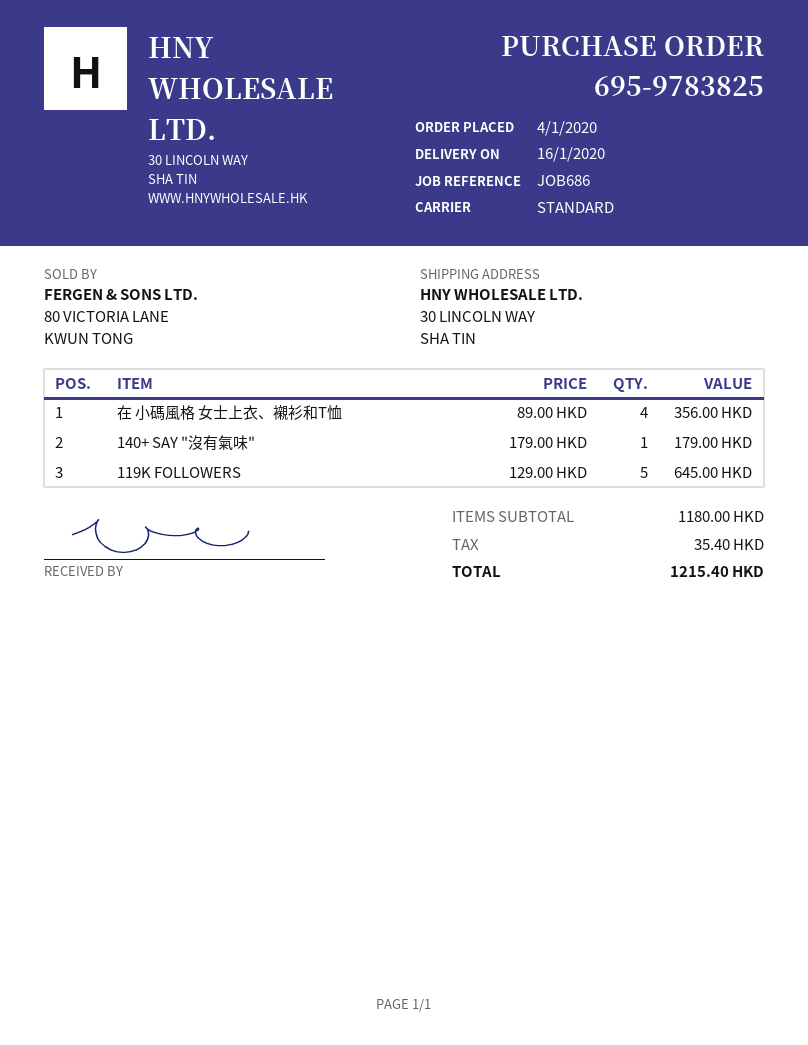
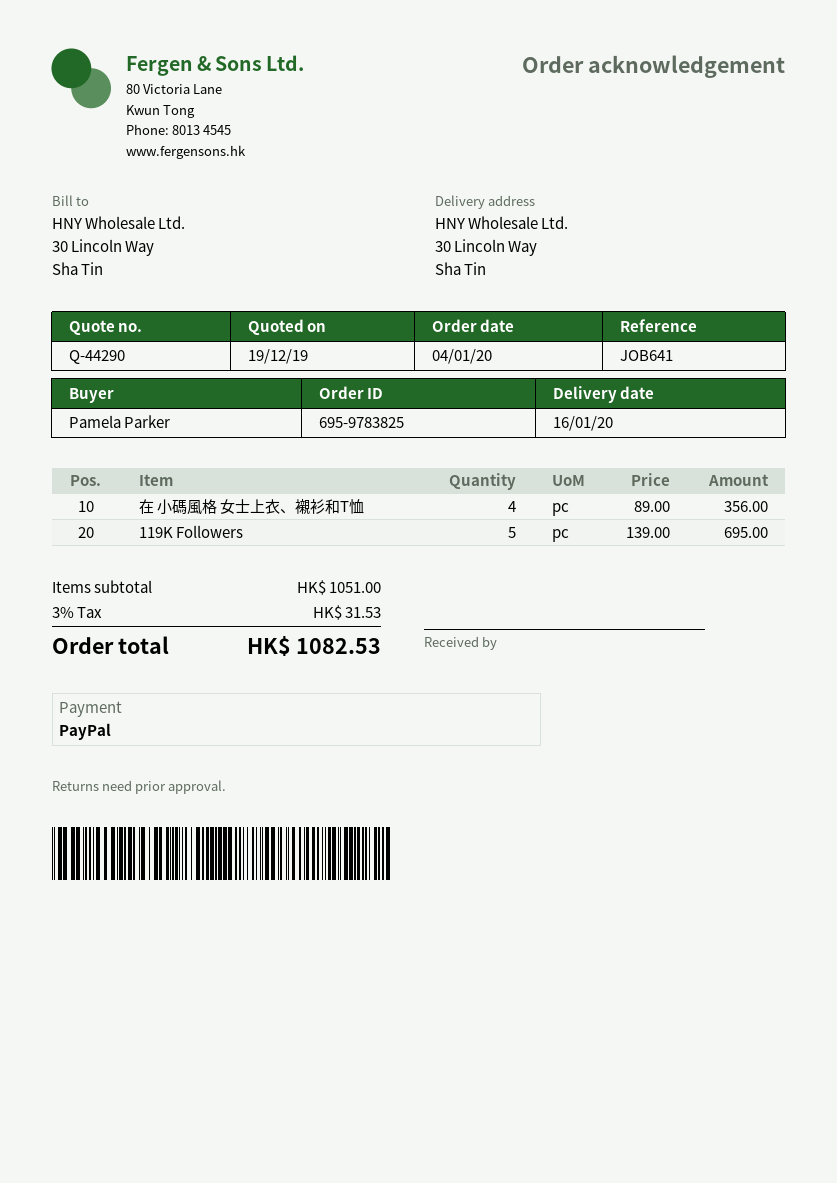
reference: JOB686 -> JOB641
140+ SAY "沒有氣味": 1 x 179.00 = 179.00 -> none
119K FOLLOWERS: 5 x 129.00 = 645.00 -> 5 x 139.00 = 695.00
subtotal: 1180.00 -> 1051.00
tax: 35.40 -> 31.53
total: 1215.40 -> 1082.53

